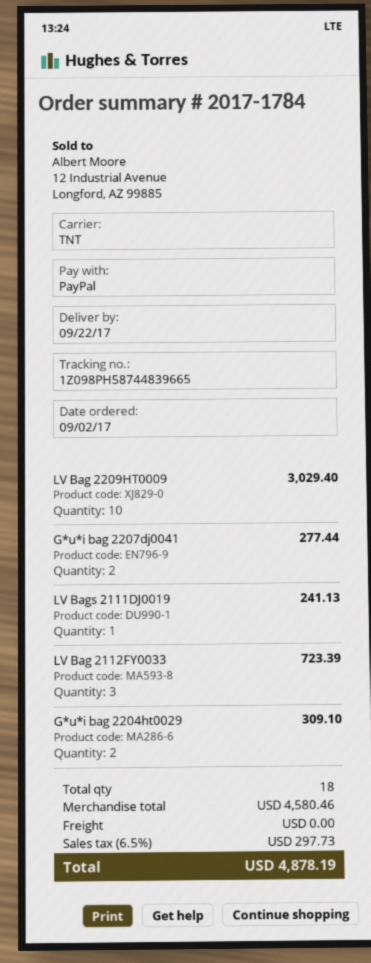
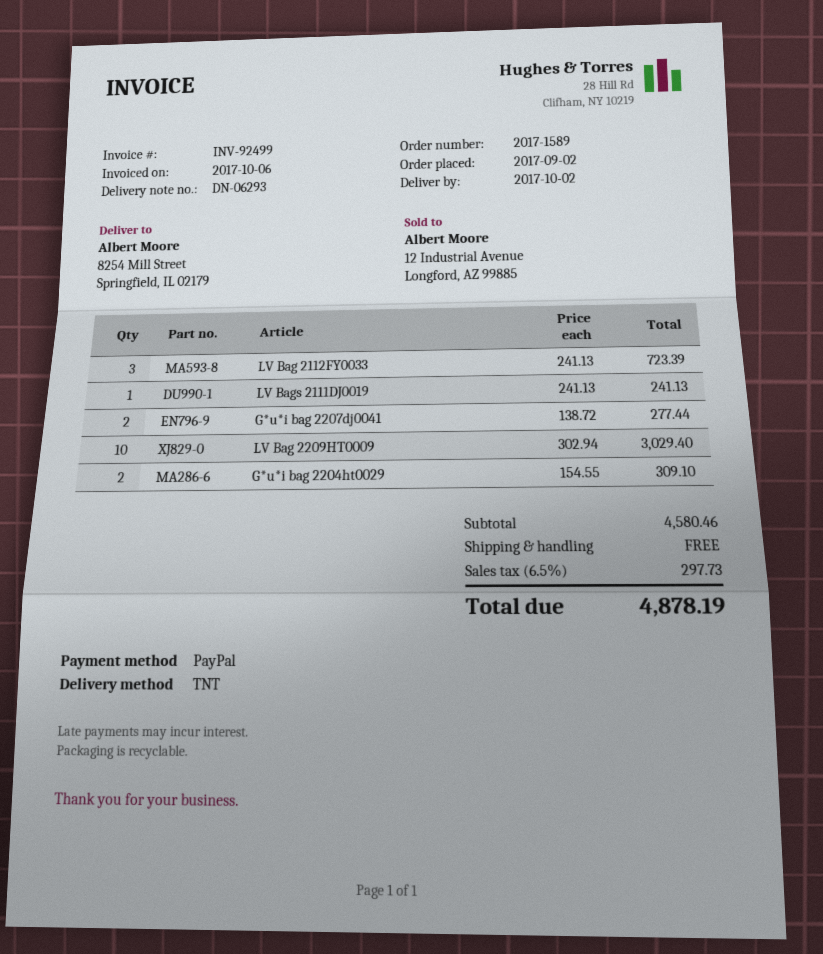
order number: 2017-1784 -> 2017-1589
delivery date: 2017-09-22 -> 2017-10-02

